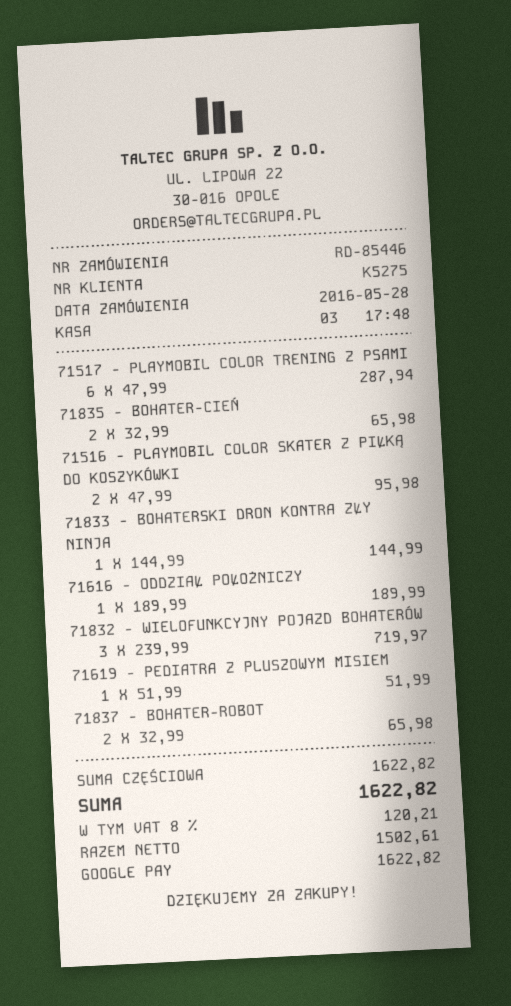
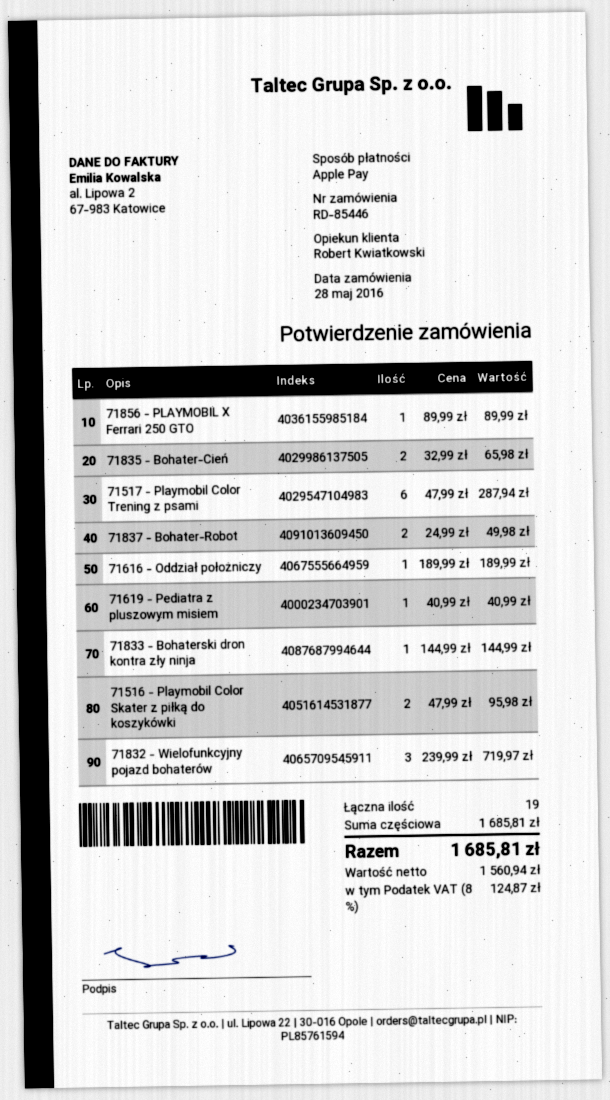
payment method: Google Pay -> Apple Pay
71619 - PEDIATRA Z PLUSZOWYM MISIEM: 1 x 51.99 = 51.99 -> 1 x 40.99 = 40.99
71837 - BOHATER-ROBOT: 2 x 32.99 = 65.98 -> 2 x 24.99 = 49.98
71856 - PLAYMOBIL X Ferrari 250 GTO: none -> 1 x 89.99 = 89.99
subtotal: 1622.82 -> 1685.81
net: 1502.61 -> 1560.94
tax: 8% = 120.21 -> 8% = 124.87
total: 1622.82 -> 1685.81

